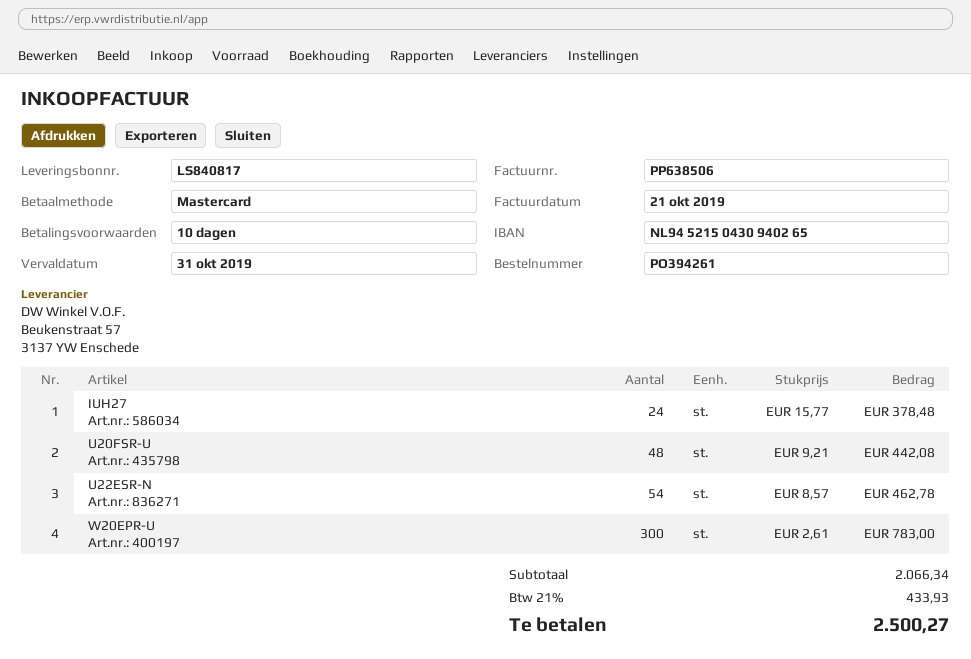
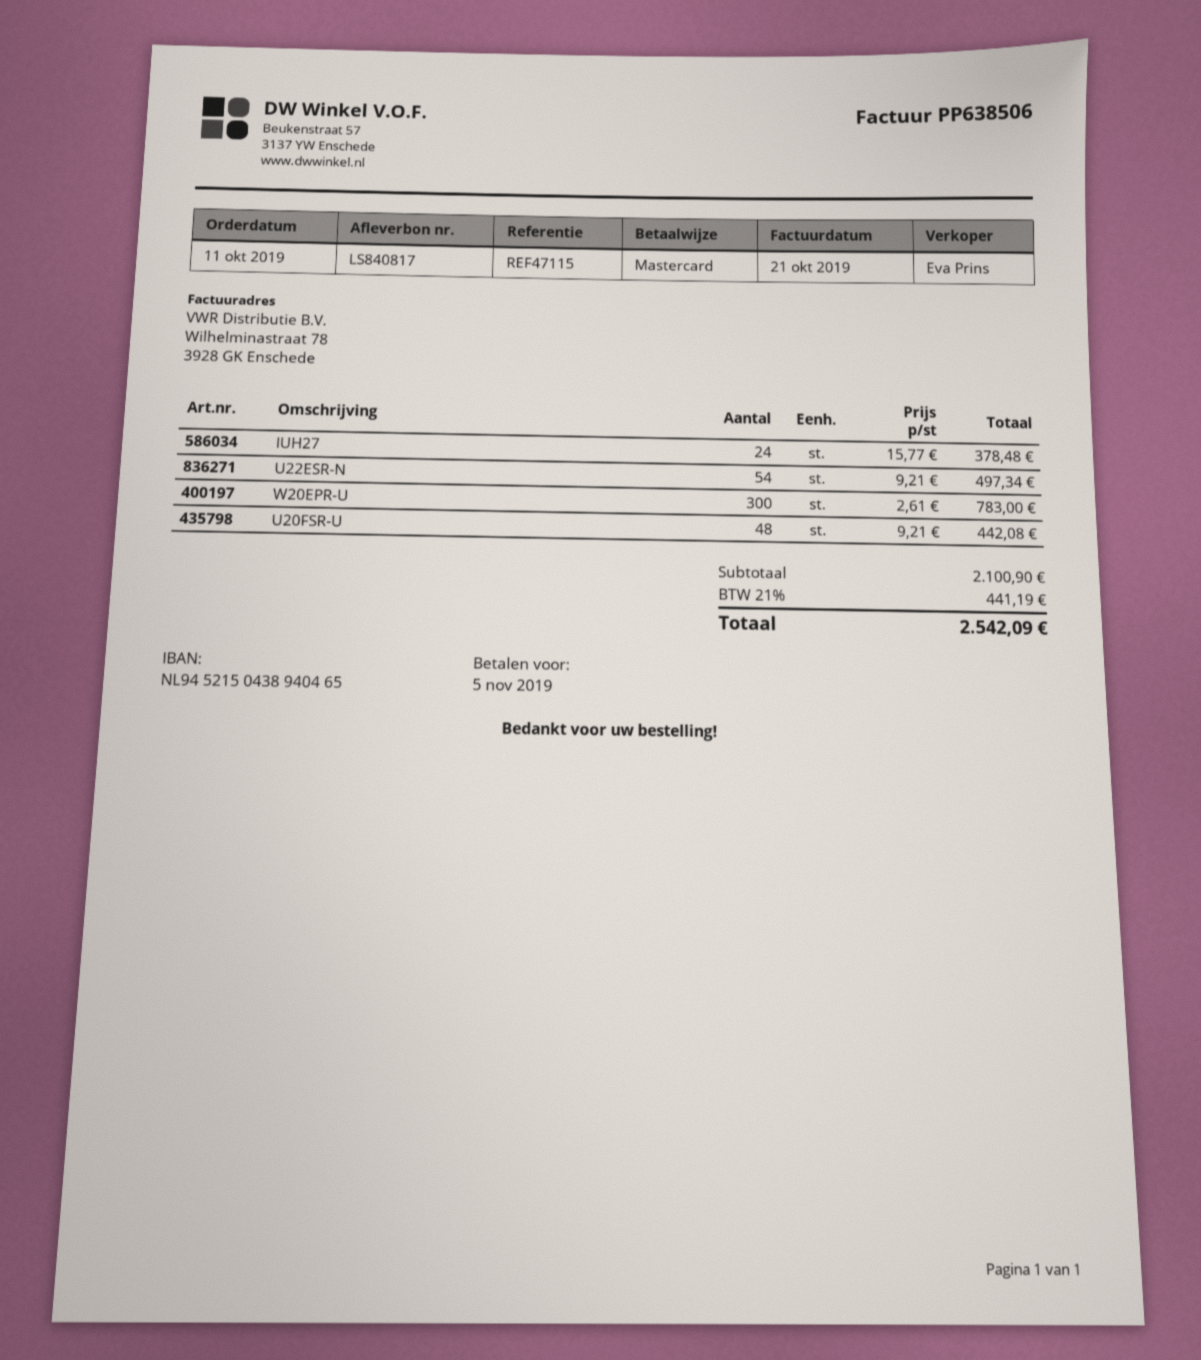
due date: 2019-10-31 -> 2019-11-05
bank account: NL9452150430940265 -> NL9452150438940465
U22ESR-N: 54 x 8.57 = 462.78 -> 54 x 9.21 = 497.34
subtotal: 2066.34 -> 2100.90
tax: 21% = 433.93 -> 21% = 441.19
total: 2500.27 -> 2542.09

